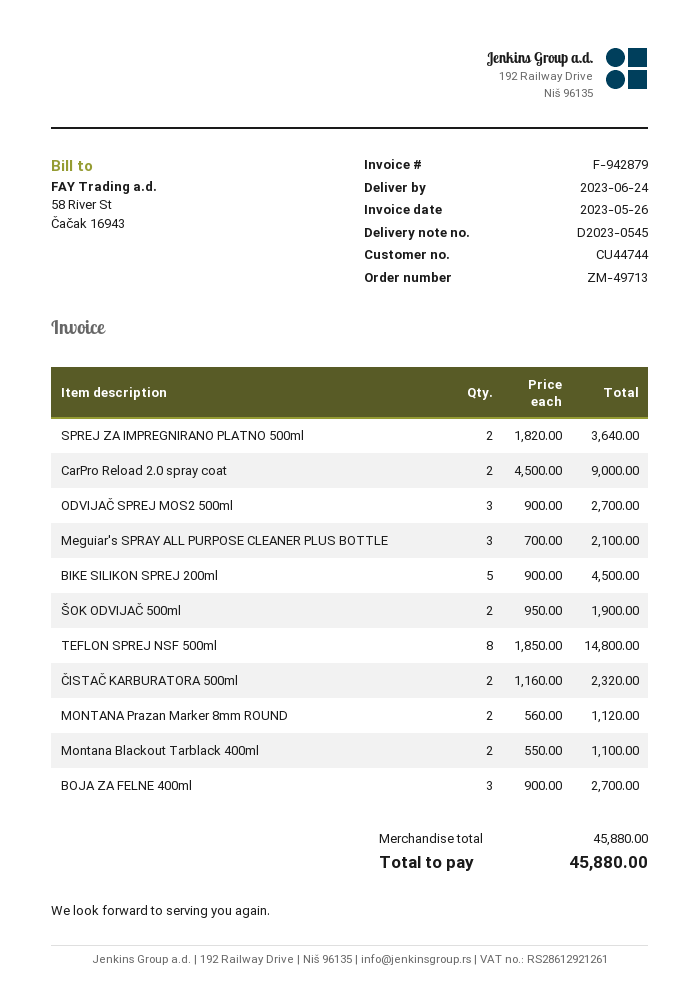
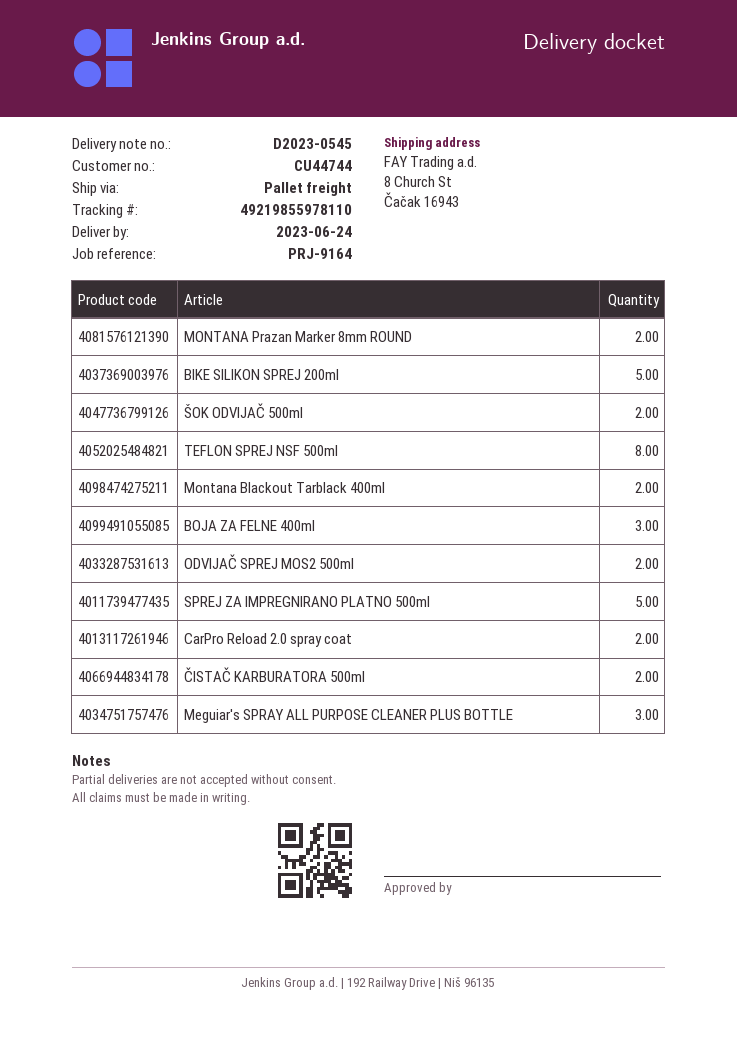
SPREJ ZA IMPREGNIRANO PLATNO 500ml: 2 -> 5
ODVIJAČ SPREJ MOS2 500ml: 3 -> 2

